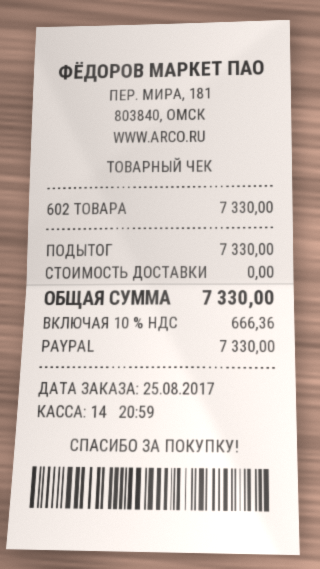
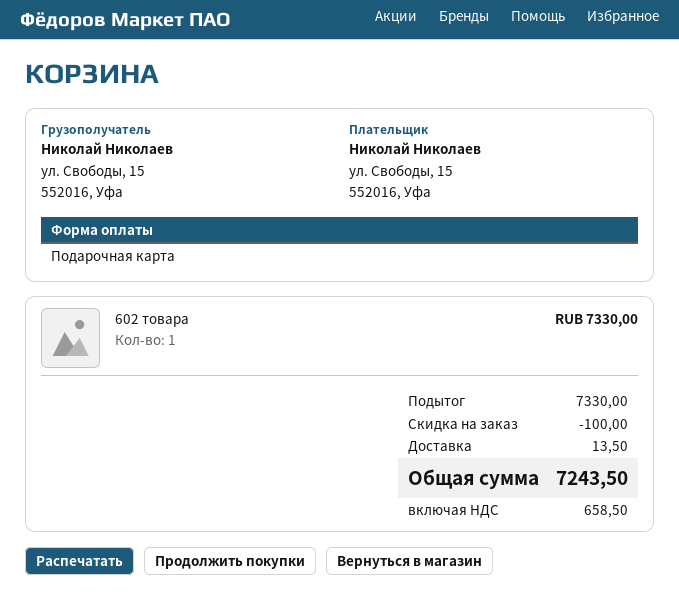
payment method: PayPal -> gift card
discount: none -> 100.00
shipping: 0.00 -> 13.50
tax: 666.36 -> 658.50
total: 7330.00 -> 7243.50

